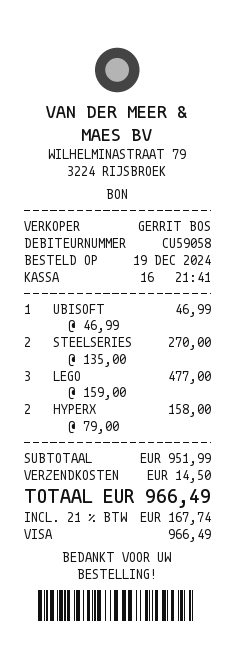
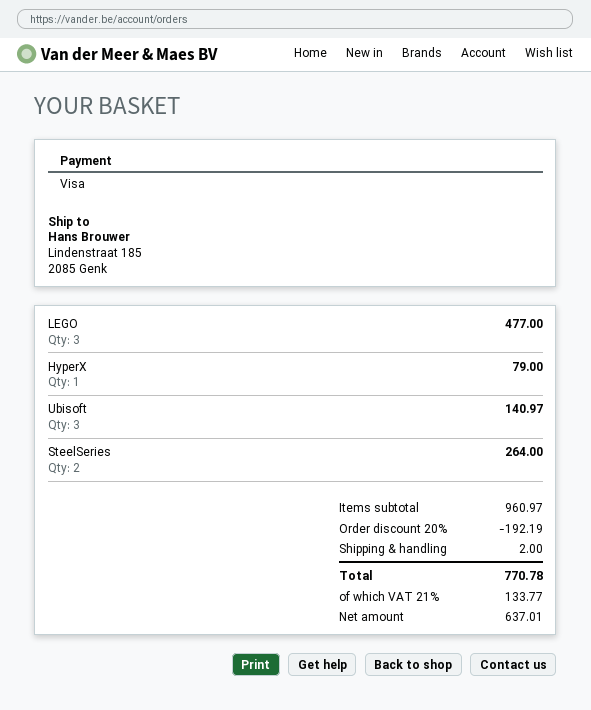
UBISOFT: 1 for 46.99 -> 3 for 140.97
STEELSERIES: 2 for 270.00 -> 2 for 264.00
HYPERX: 2 for 158.00 -> 1 for 79.00
subtotal: 951.99 -> 960.97
discount: none -> 20% = 192.19
shipping: 14.50 -> 2.00
tax: 21% = 167.74 -> 21% = 133.77
total: 966.49 -> 770.78

